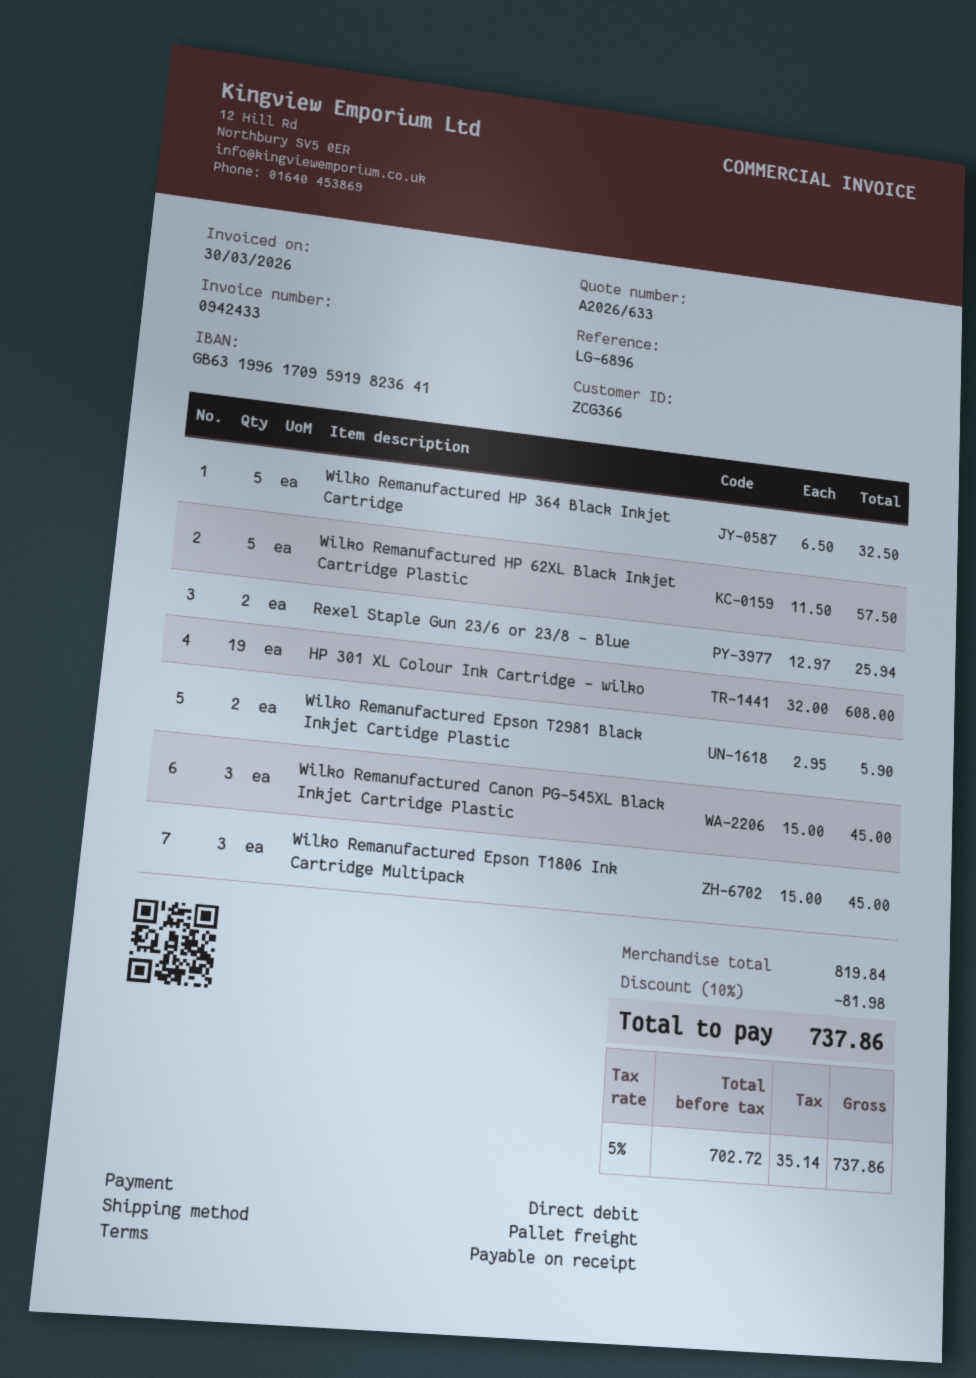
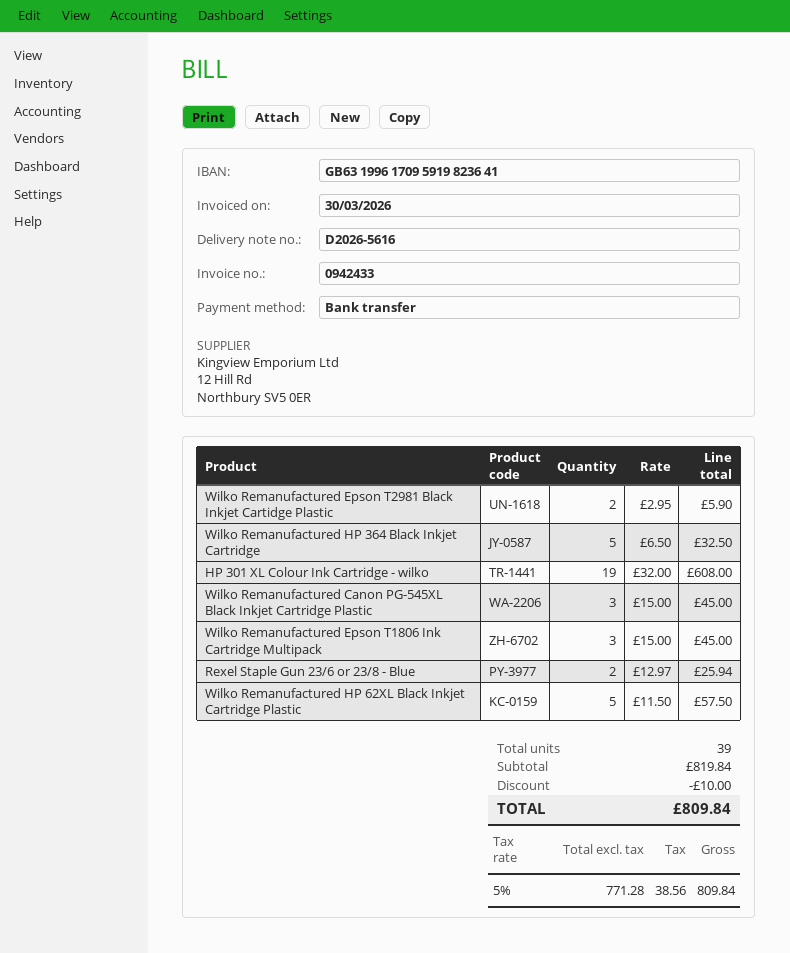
payment method: direct debit -> bank transfer
discount: 81.98 -> 10.00
net: 702.72 -> 771.28
tax: 5% = 35.14 -> 5% = 38.56
total: 737.86 -> 809.84

